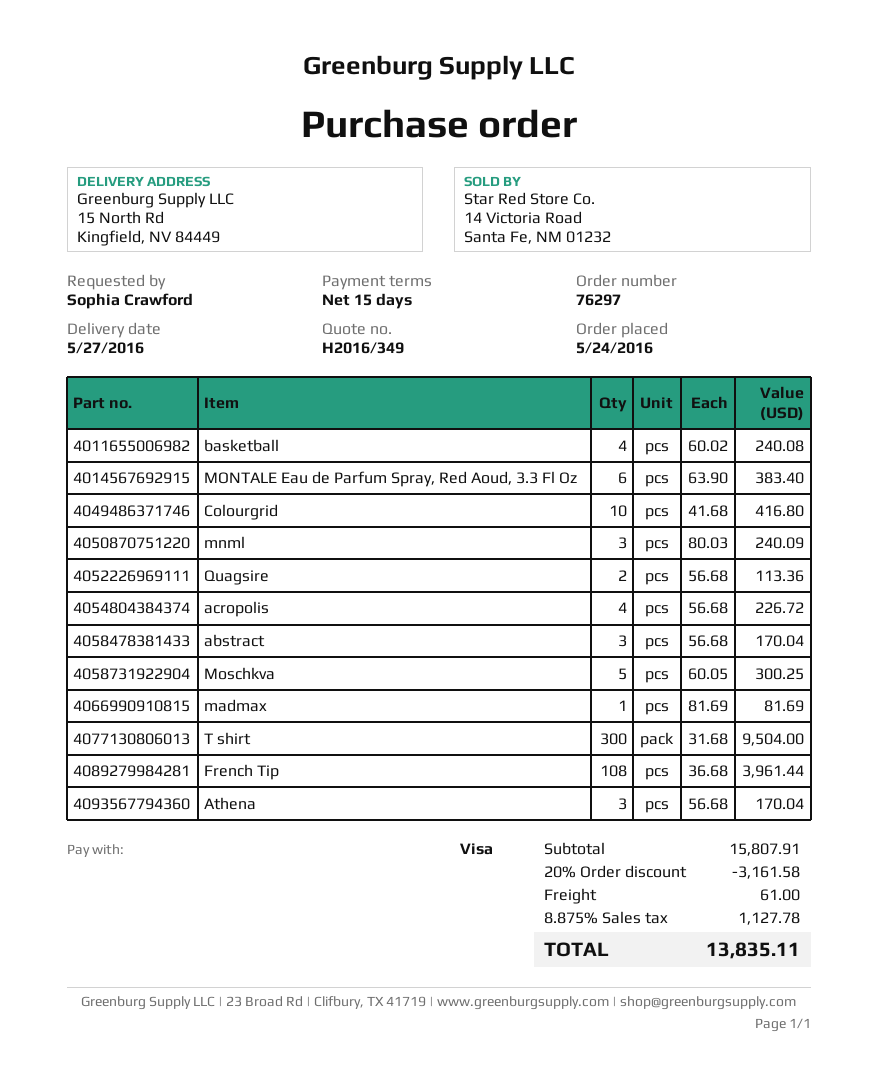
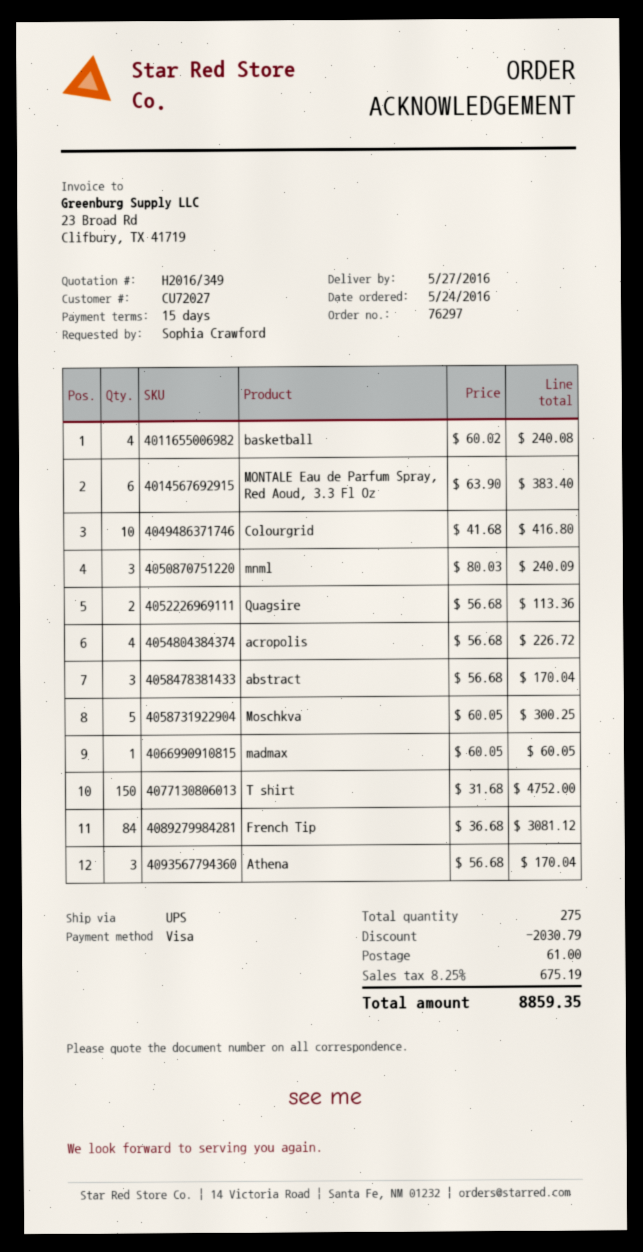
madmax: 1 x 81.69 = 81.69 -> 1 x 60.05 = 60.05
T shirt: 300 x 31.68 = 9504.00 -> 150 x 31.68 = 4752.00
French Tip: 108 x 36.68 = 3961.44 -> 84 x 36.68 = 3081.12
discount: 3161.58 -> 2030.79
tax: 8.875% = 1127.78 -> 8.25% = 675.19
total: 13835.11 -> 8859.35

